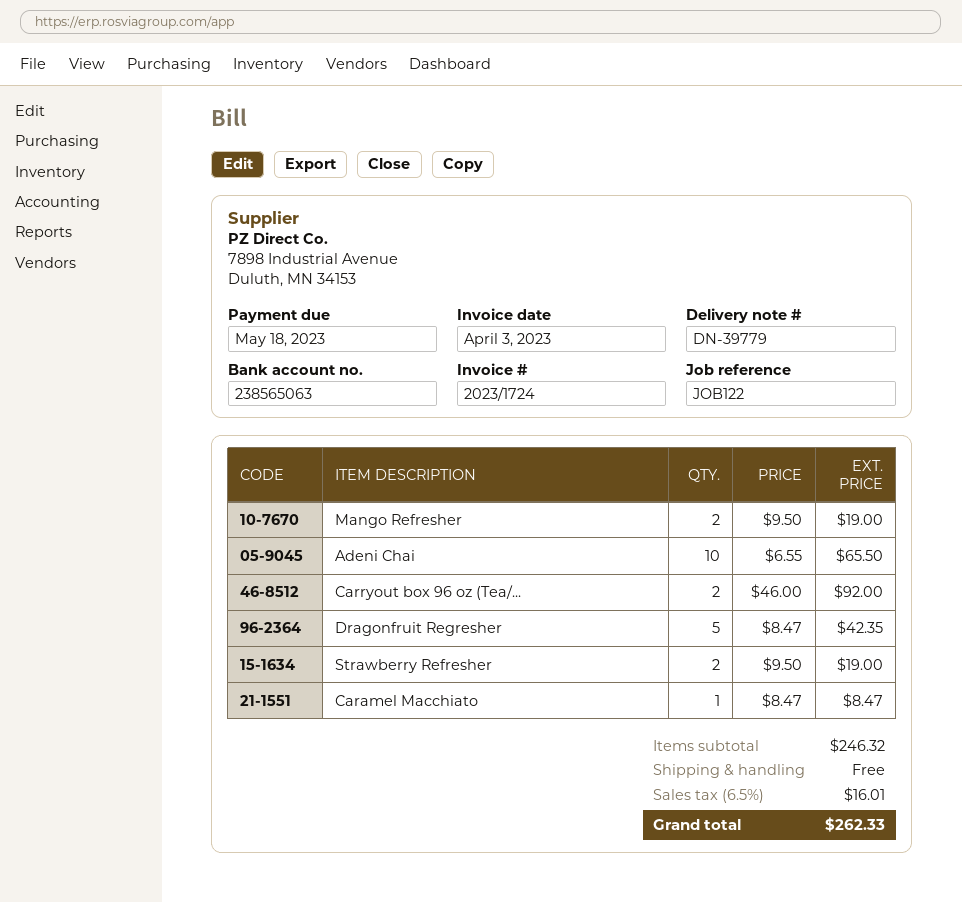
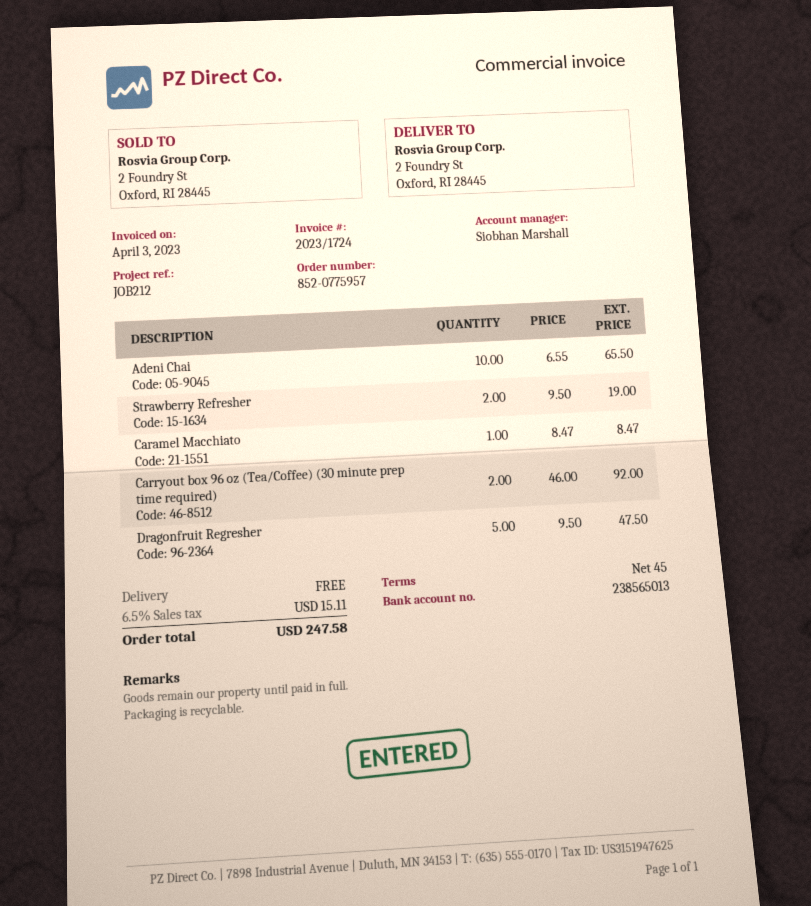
reference: JOB122 -> JOB212
bank account: 238565063 -> 238565013
Mango Refresher: 2 x 9.50 = 19.00 -> none
Dragonfruit Regresher: 5 x 8.47 = 42.35 -> 5 x 9.50 = 47.50
tax: 6.5% = 16.01 -> 6.5% = 15.11
total: 262.33 -> 247.58

